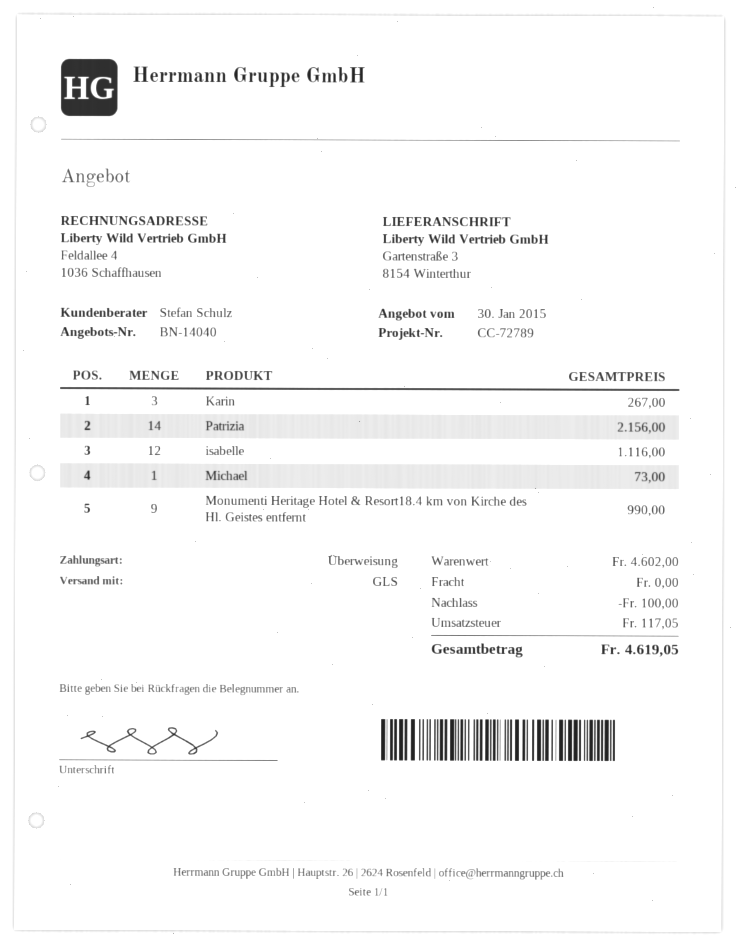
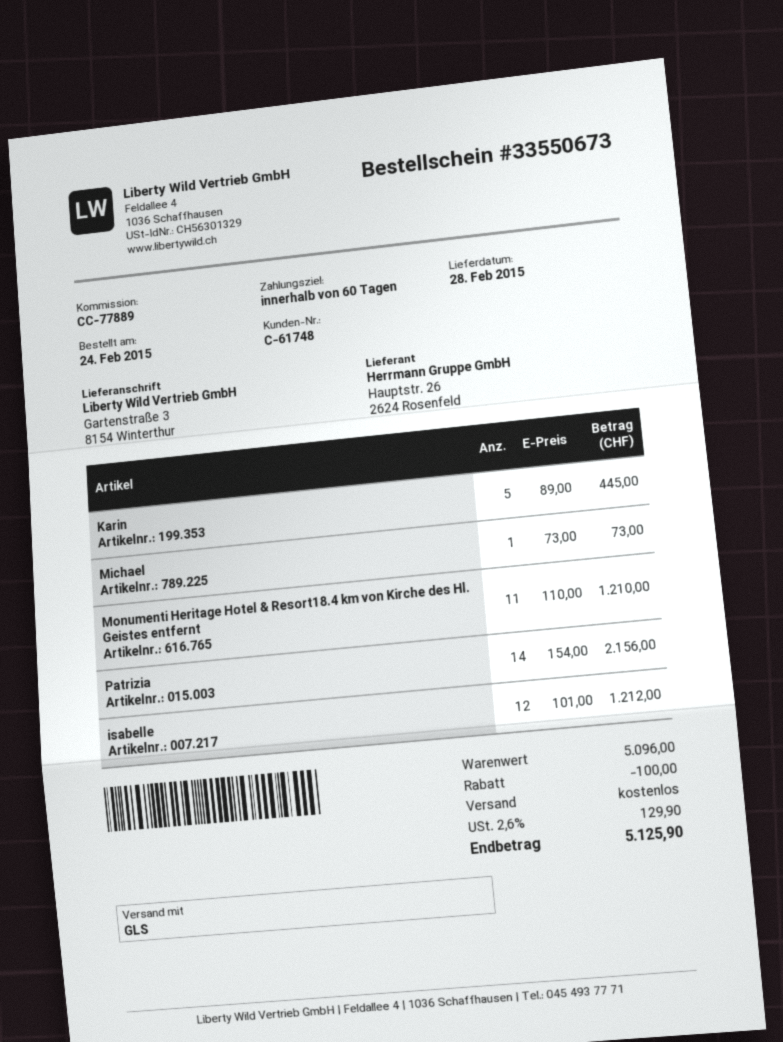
reference: CC-72789 -> CC-77889
Karin: 3 for 267.00 -> 5 for 445.00
isabelle: 12 for 1116.00 -> 12 for 1212.00
Monumenti Heritage Hotel & Resort18.4 km von Kirche des Hl. Geistes entfernt: 9 for 990.00 -> 11 for 1210.00
subtotal: 4602.00 -> 5096.00
tax: 117.05 -> 129.90
total: 4619.05 -> 5125.90

